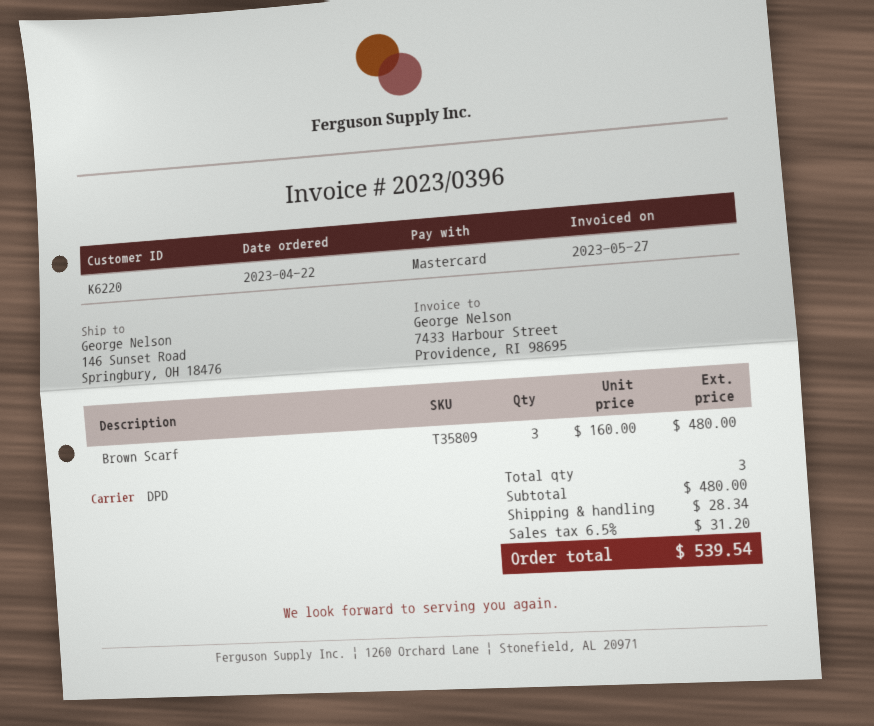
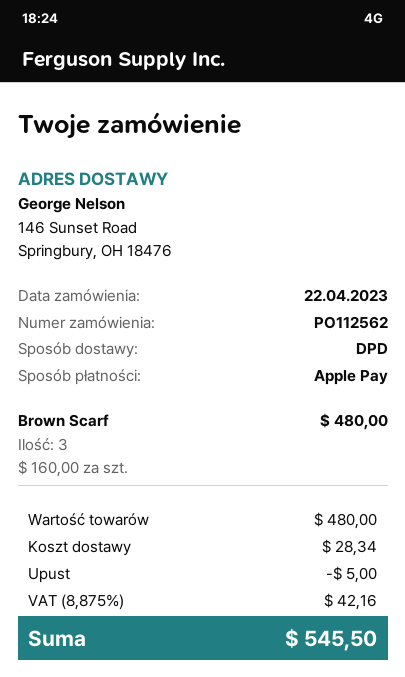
payment method: Mastercard -> Apple Pay
discount: none -> 5.00
tax: 6.5% = 31.20 -> 8.875% = 42.16
total: 539.54 -> 545.50

